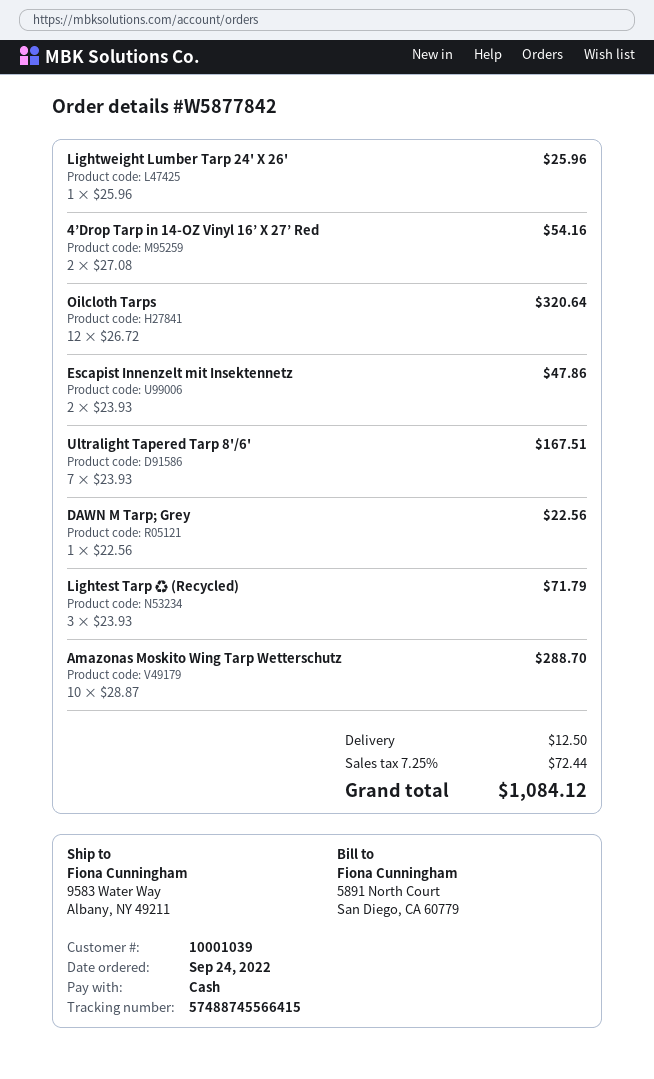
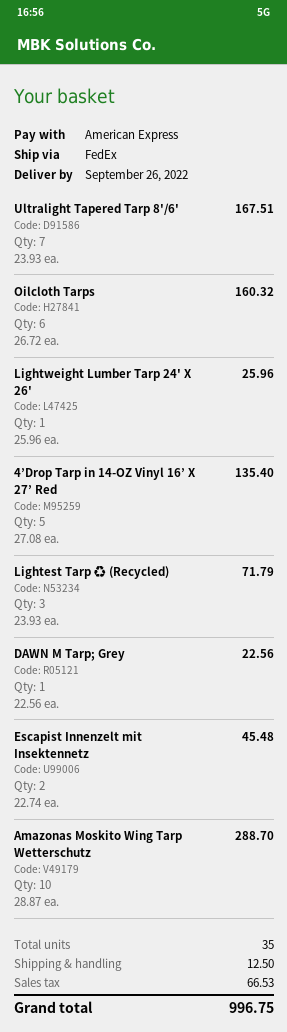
payment method: cash -> American Express
4’Drop Tarp in 14-OZ Vinyl 16’ X 27’ Red: 2 x 27.08 = 54.16 -> 5 x 27.08 = 135.40
Oilcloth Tarps: 12 x 26.72 = 320.64 -> 6 x 26.72 = 160.32
Escapist Innenzelt mit Insektennetz: 2 x 23.93 = 47.86 -> 2 x 22.74 = 45.48
tax: 72.44 -> 66.53
total: 1084.12 -> 996.75

